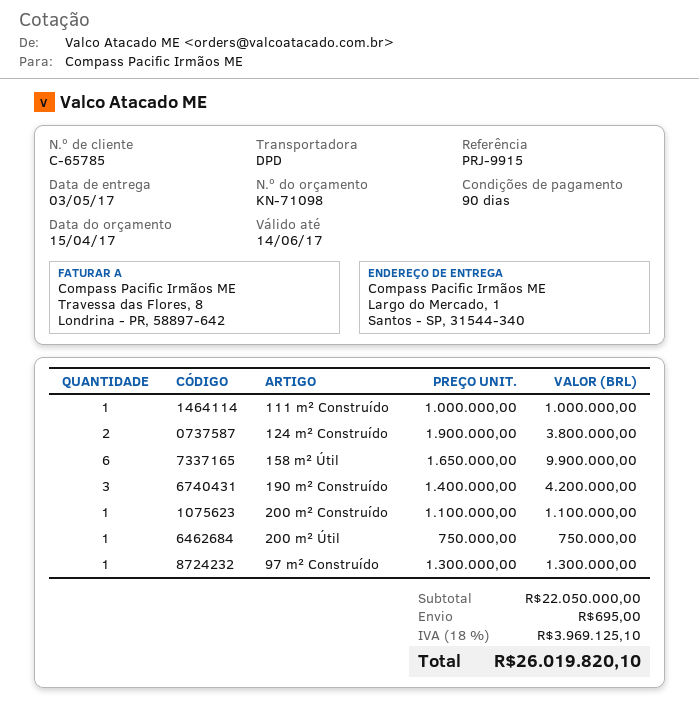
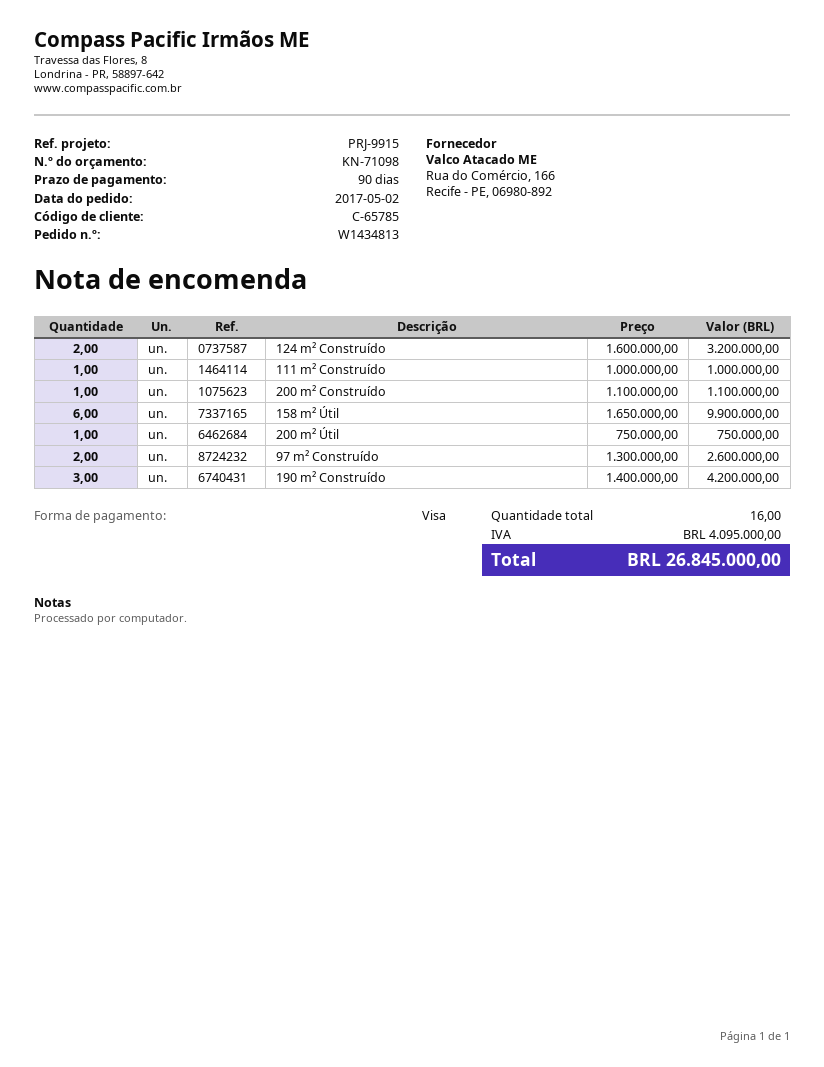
124 m² Construído: 2 x 1900000.00 = 3800000.00 -> 2 x 1600000.00 = 3200000.00
97 m² Construído: 1 x 1300000.00 = 1300000.00 -> 2 x 1300000.00 = 2600000.00
shipping: 695.00 -> none
tax: 3969125.10 -> 4095000.00
total: 26019820.10 -> 26845000.00

